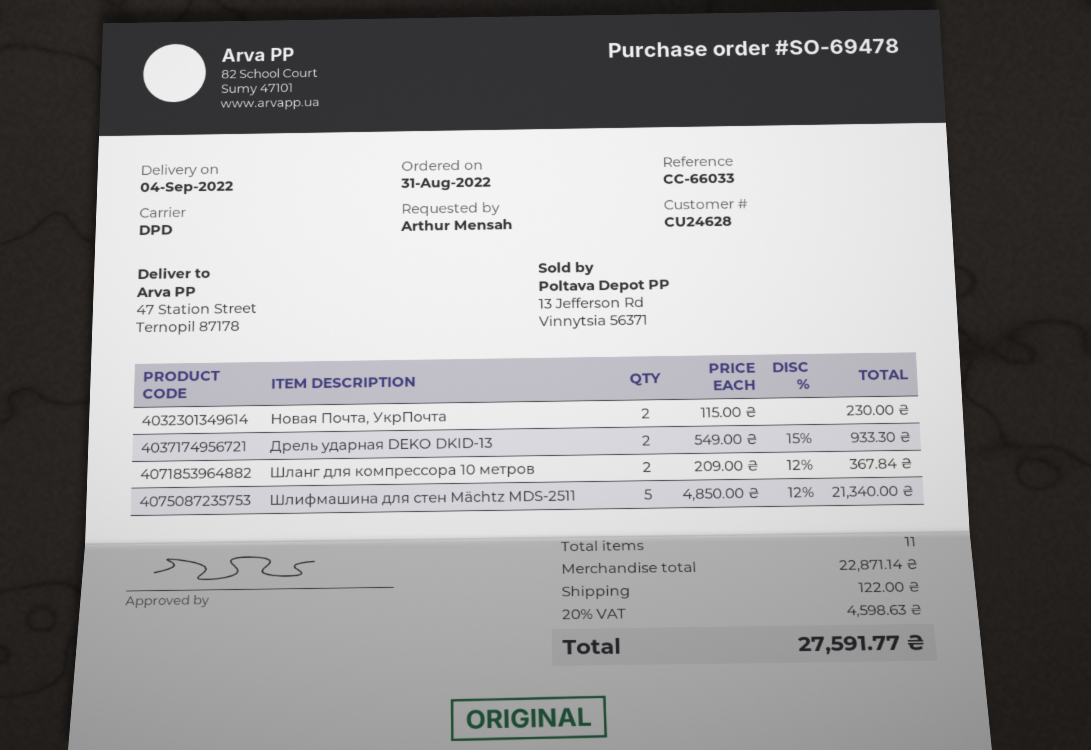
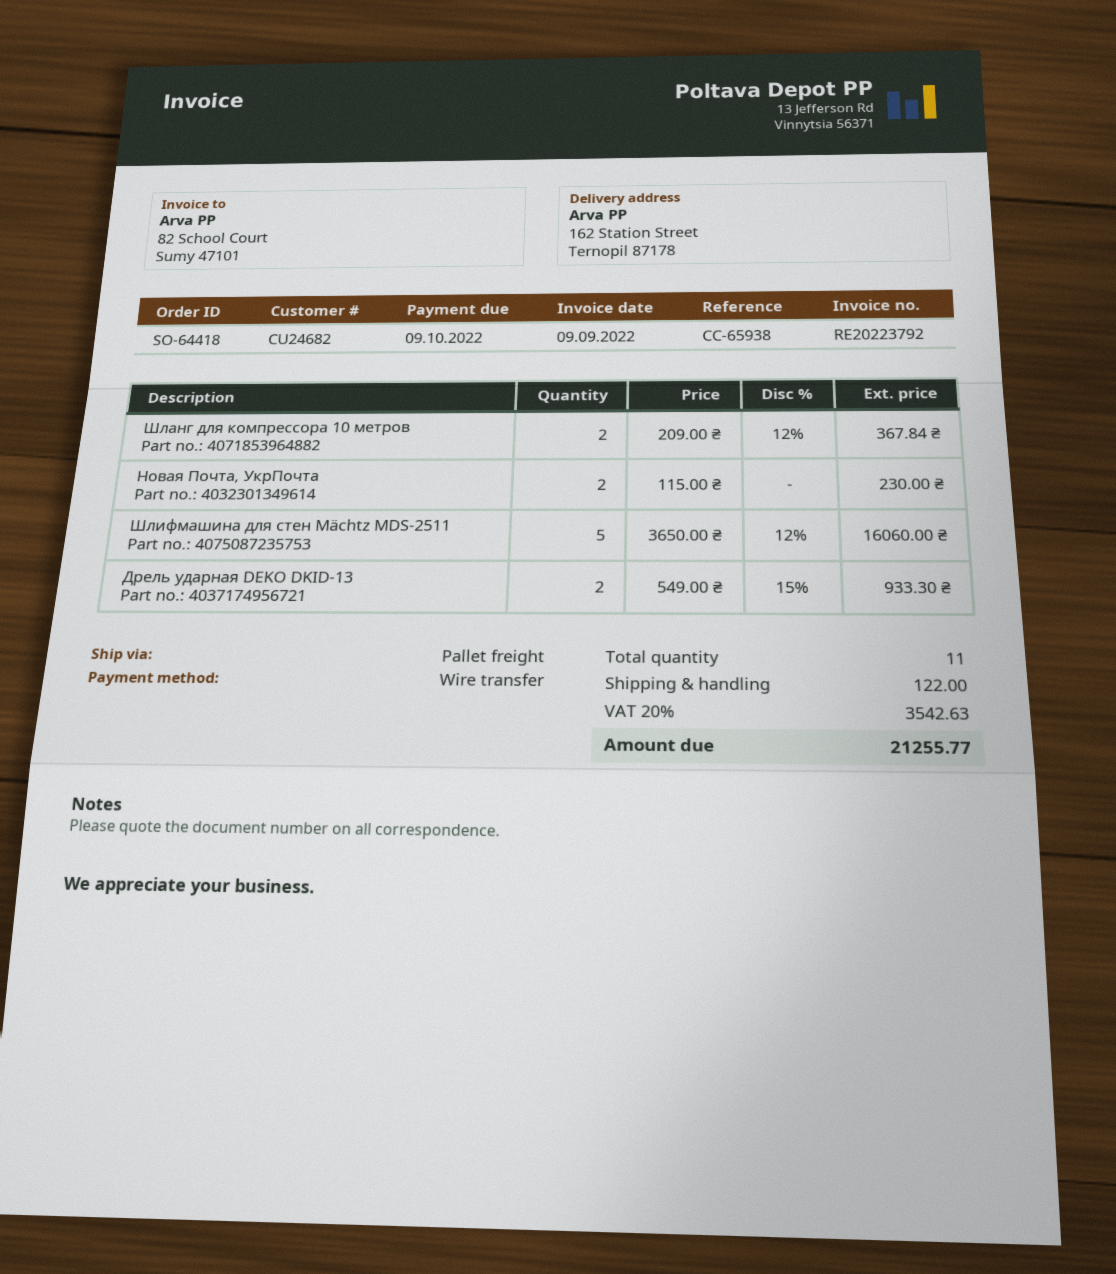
order number: SO-69478 -> SO-64418
customer number: CU24628 -> CU24682
reference: CC-66033 -> CC-65938
shipping method: DPD -> pallet freight
ship to: 47 Station Street, Ternopil 87178 -> 162 Station Street, Ternopil 87178
Шлифмашина для стен Mächtz MDS-2511: 5 x 4850.00 - 12% = 21340.00 -> 5 x 3650.00 - 12% = 16060.00
tax: 20% = 4598.63 -> 20% = 3542.63
total: 27591.77 -> 21255.77

